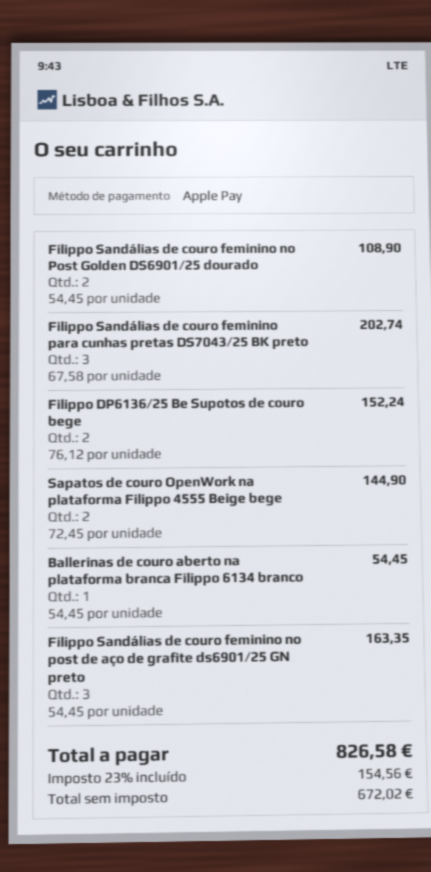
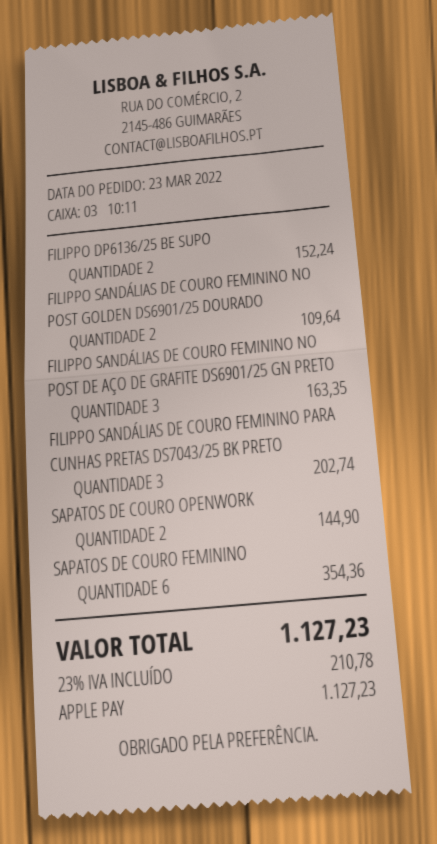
Filippo Sandálias de couro feminino no Post Golden DS6901/25 dourado: 2 for 108.90 -> 2 for 109.64
Ballerinas de couro aberto na plataforma branca Filippo 6134 branco: 1 for 54.45 -> none
SAPATOS DE COURO FEMININO: none -> 6 for 354.36
tax: 23% = 154.56 -> 23% = 210.78
total: 826.58 -> 1127.23

